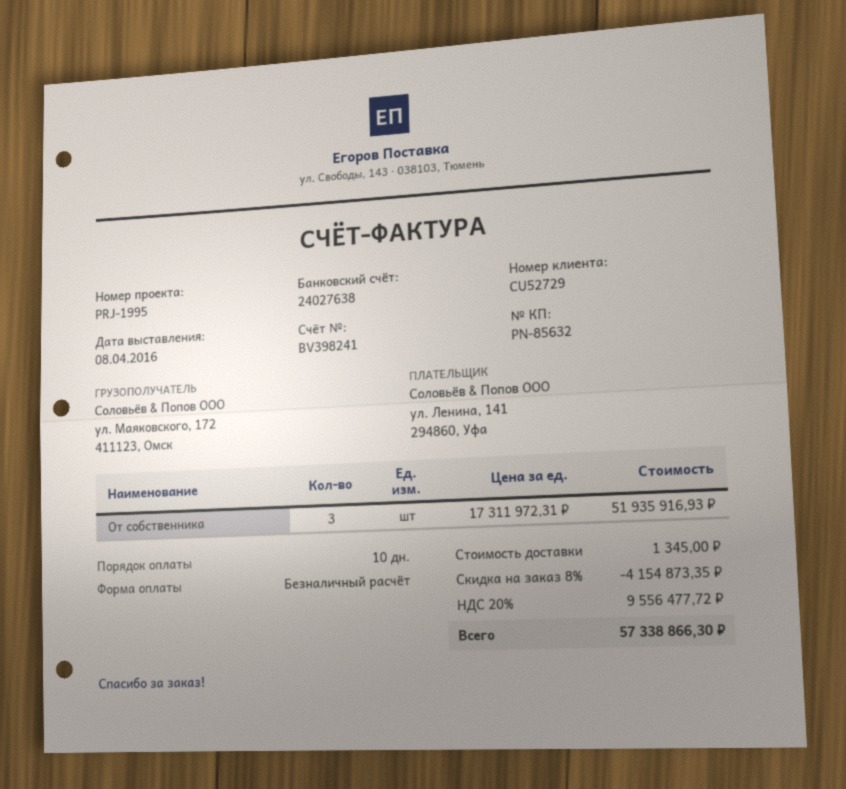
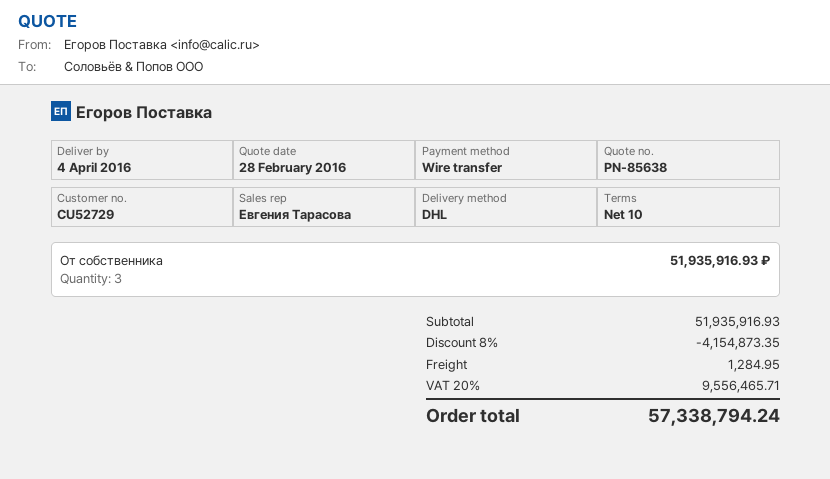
quote number: PN-85632 -> PN-85638
shipping: 1345.00 -> 1284.95
tax: 20% = 9556477.72 -> 20% = 9556465.71
total: 57338866.30 -> 57338794.24

